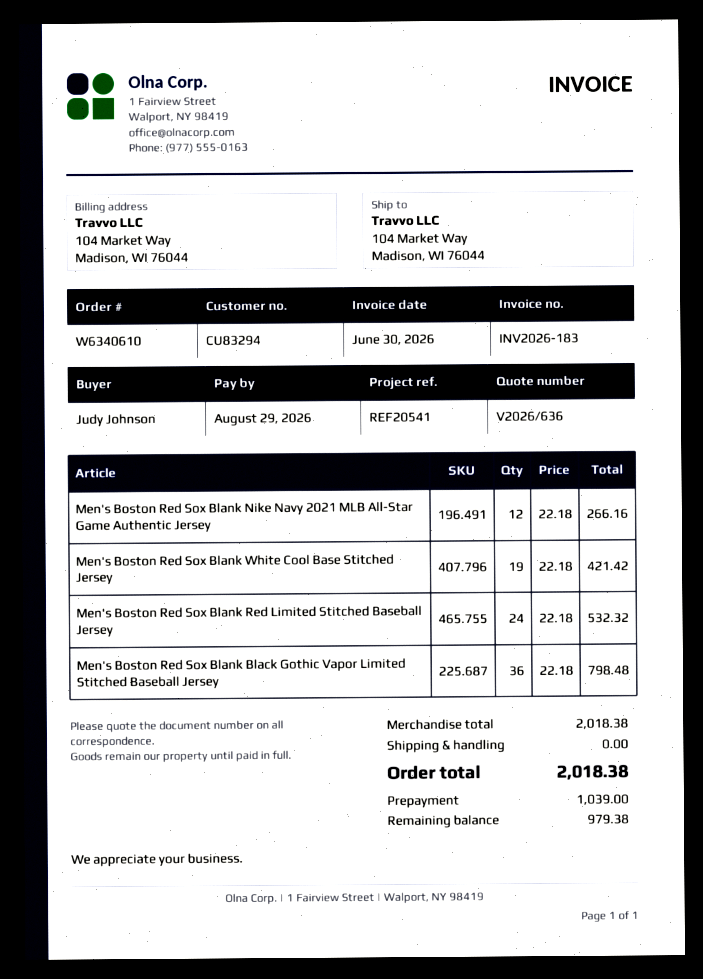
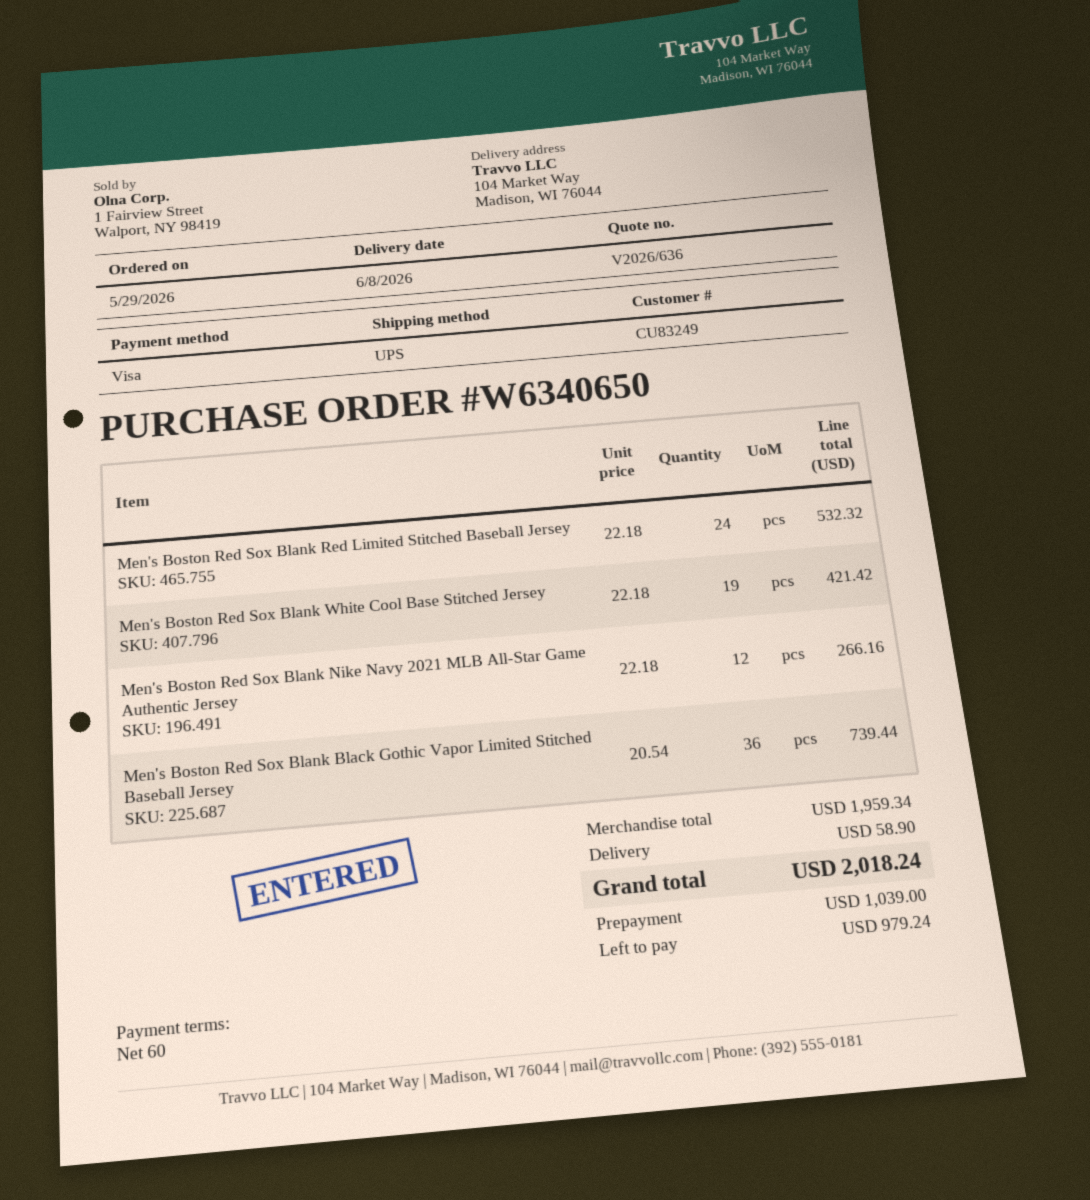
order number: W6340610 -> W6340650
customer number: CU83294 -> CU83249
Men's Boston Red Sox Blank Black Gothic Vapor Limited Stitched Baseball Jersey: 36 x 22.18 = 798.48 -> 36 x 20.54 = 739.44
subtotal: 2018.38 -> 1959.34
shipping: 0.00 -> 58.90
total: 2018.38 -> 2018.24
balance: 979.38 -> 979.24

